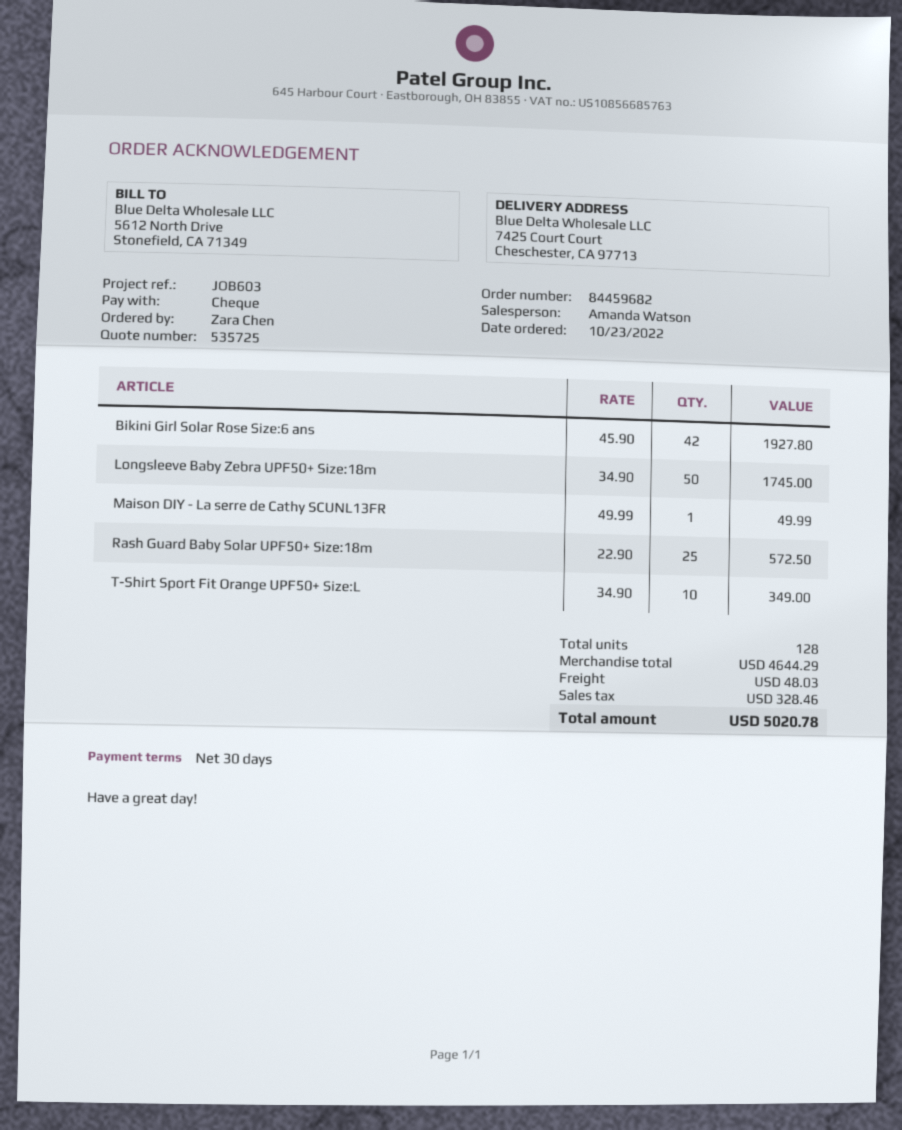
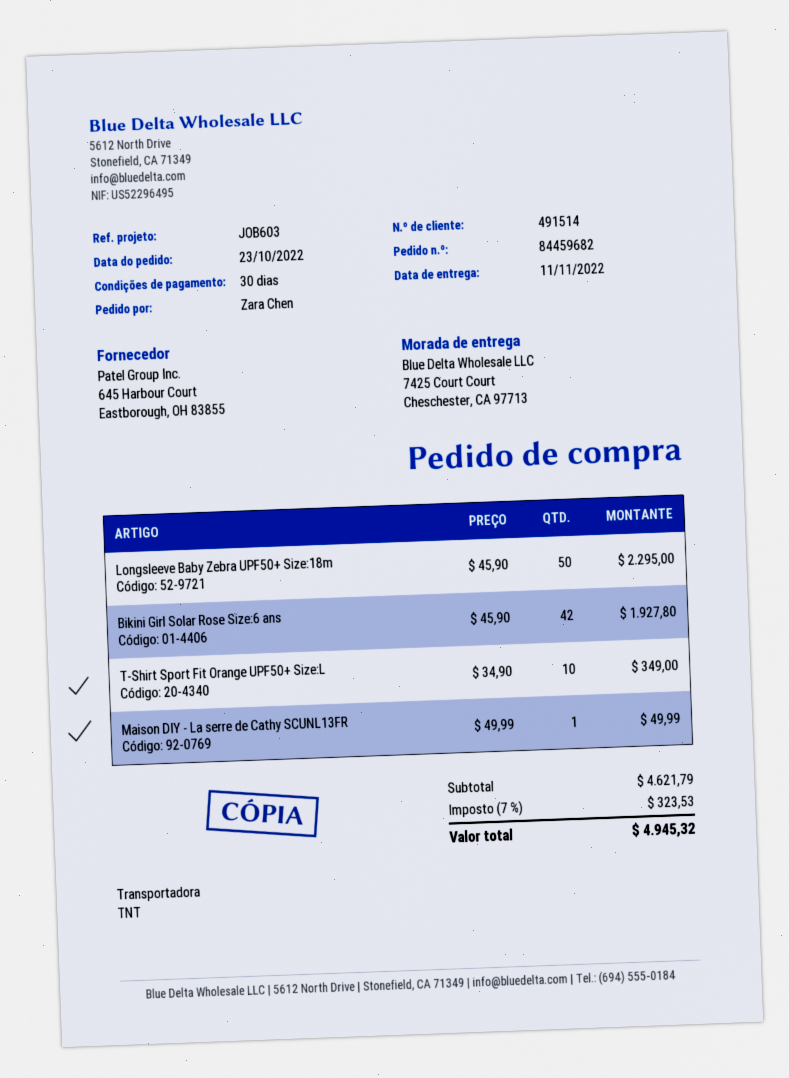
Longsleeve Baby Zebra UPF50+ Size:18m: 50 x 34.90 = 1745.00 -> 50 x 45.90 = 2295.00
Rash Guard Baby Solar UPF50+ Size:18m: 25 x 22.90 = 572.50 -> none
subtotal: 4644.29 -> 4621.79
shipping: 48.03 -> none
tax: 328.46 -> 323.53
total: 5020.78 -> 4945.32

